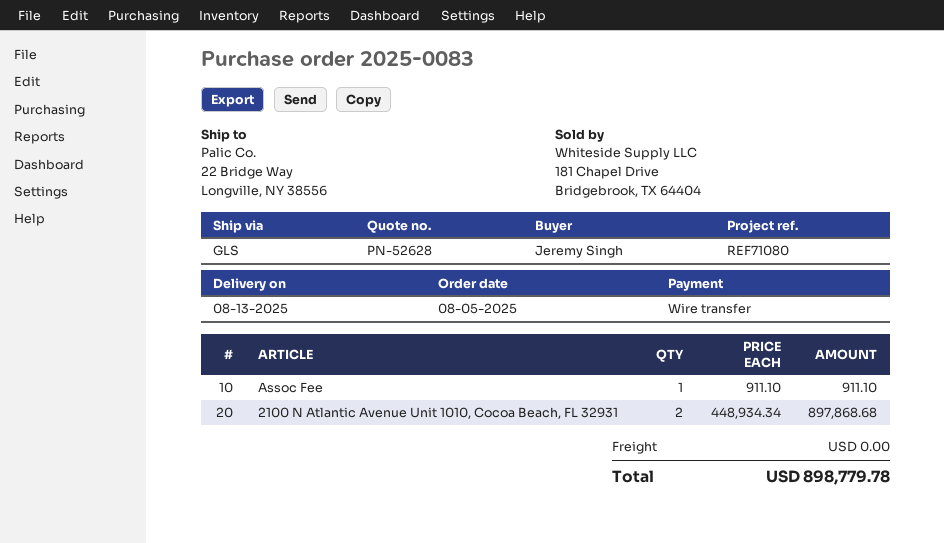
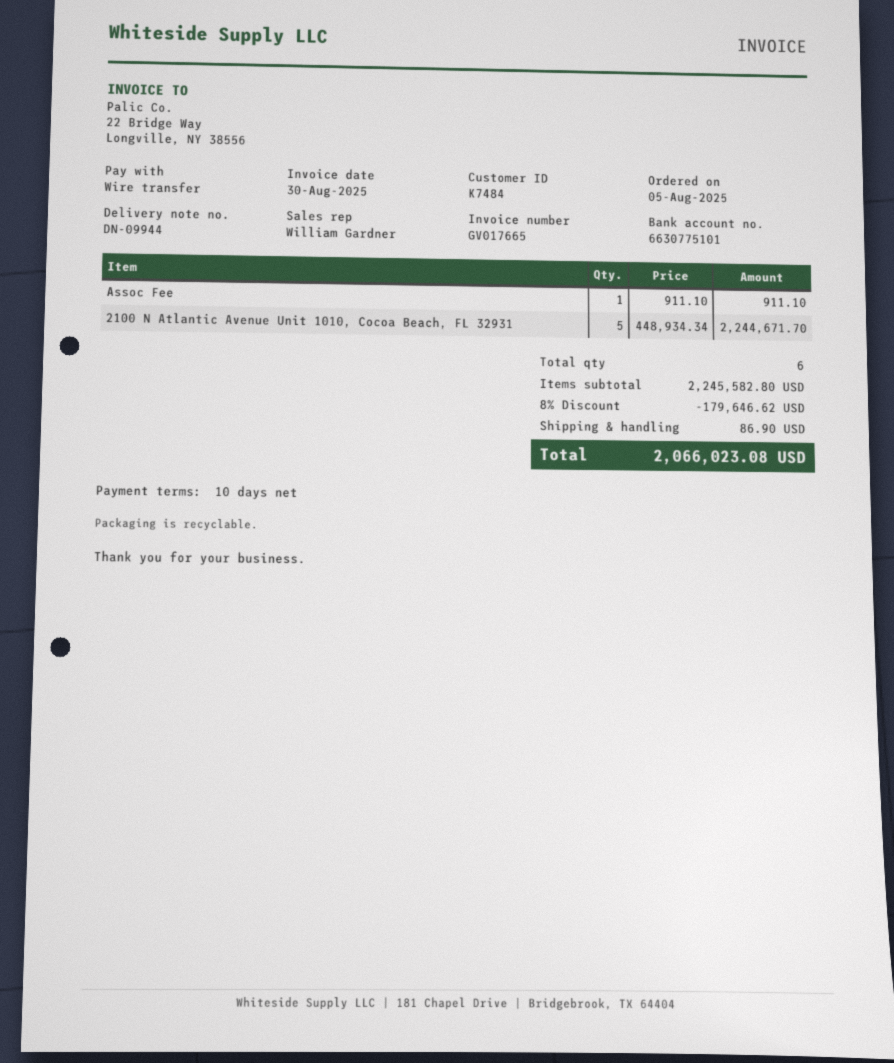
2100 N Atlantic Avenue Unit 1010, Cocoa Beach, FL 32931: 2 x 448934.34 = 897868.68 -> 5 x 448934.34 = 2244671.70
discount: none -> 8% = 179646.62
shipping: 0.00 -> 86.90
total: 898779.78 -> 2066023.08

